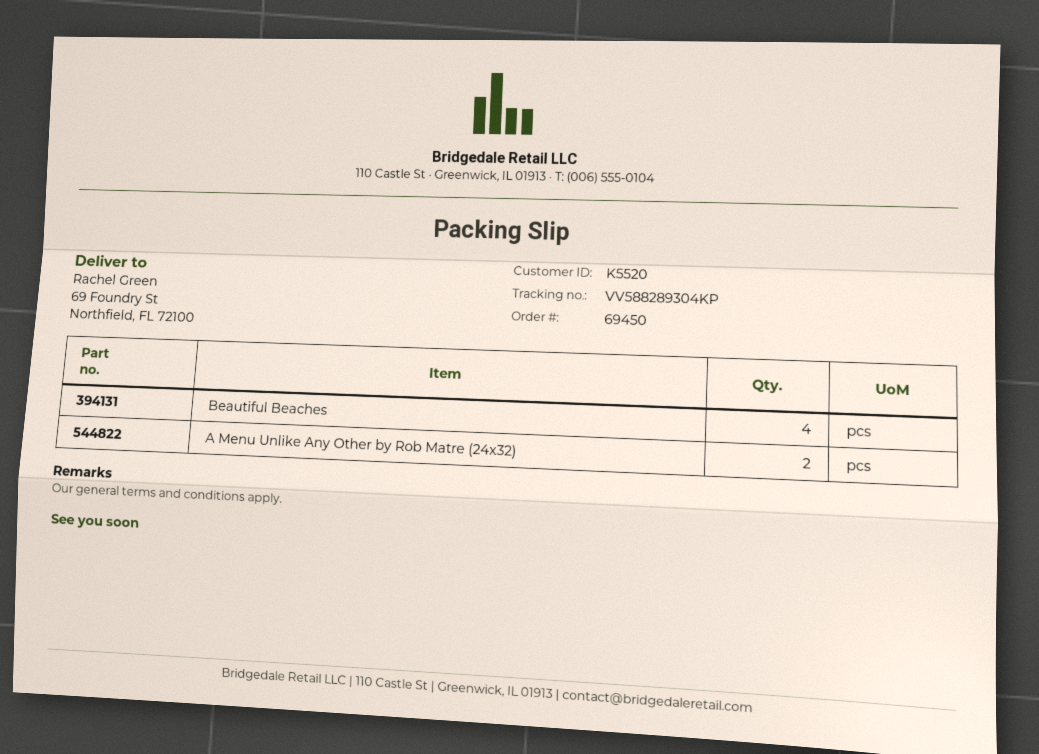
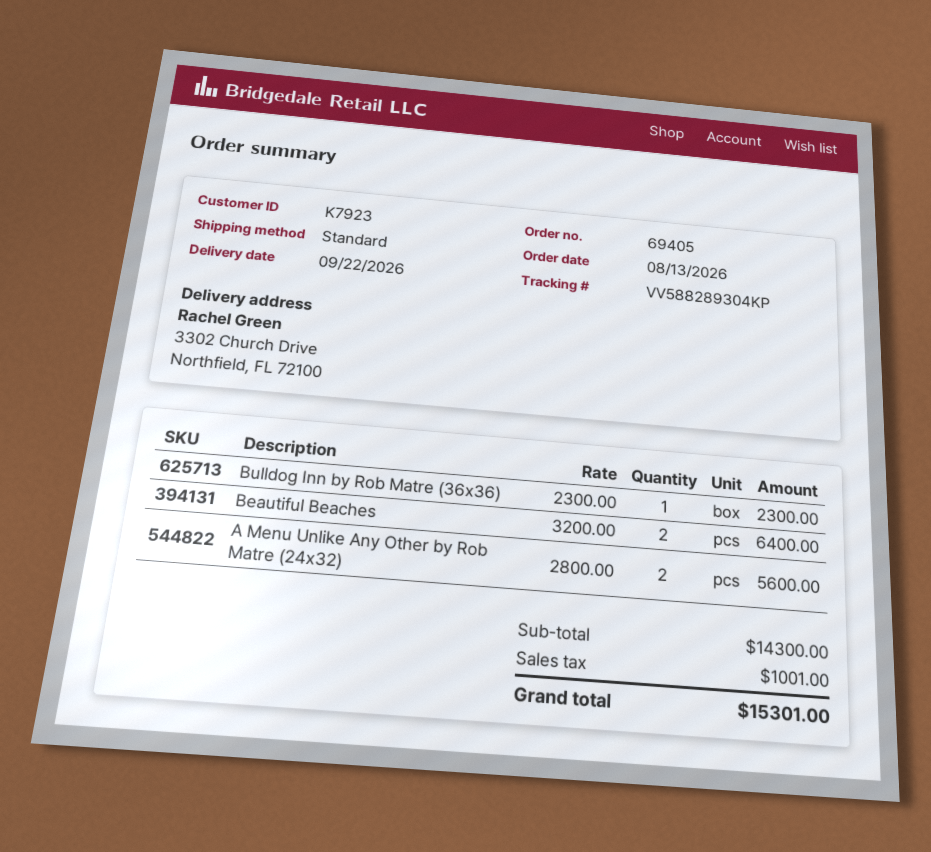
order number: 69450 -> 69405
customer number: K5520 -> K7923
ship to: 69 Foundry St, Northfield, FL 72100 -> 3302 Church Drive, Northfield, FL 72100
Beautiful Beaches: 4 -> 2
Bulldog Inn by Rob Matre (36x36): none -> 1

